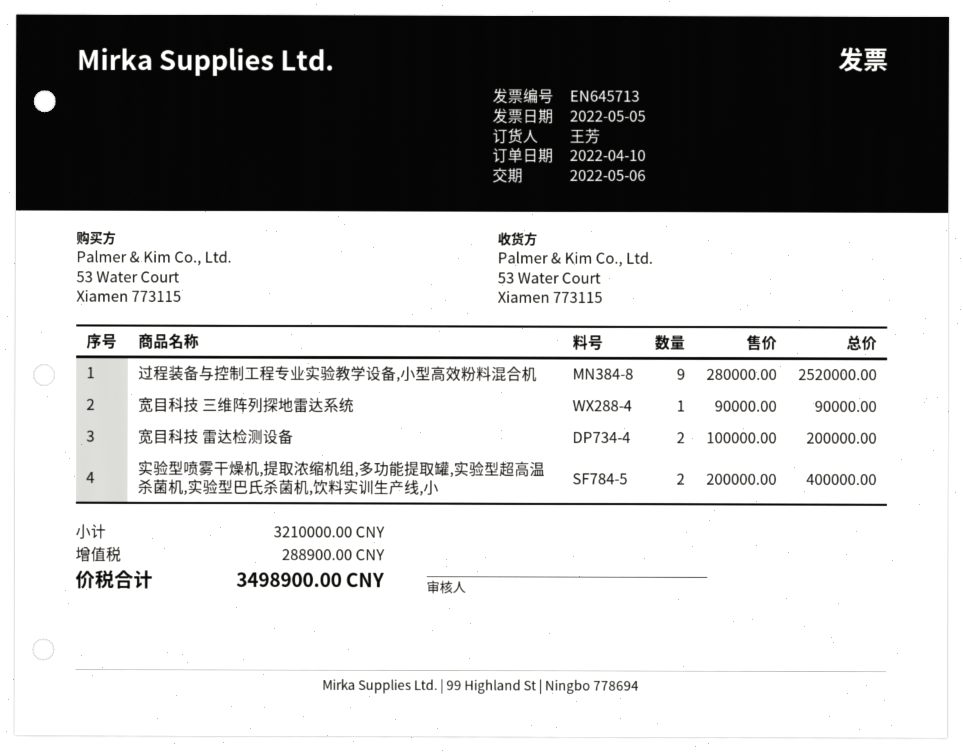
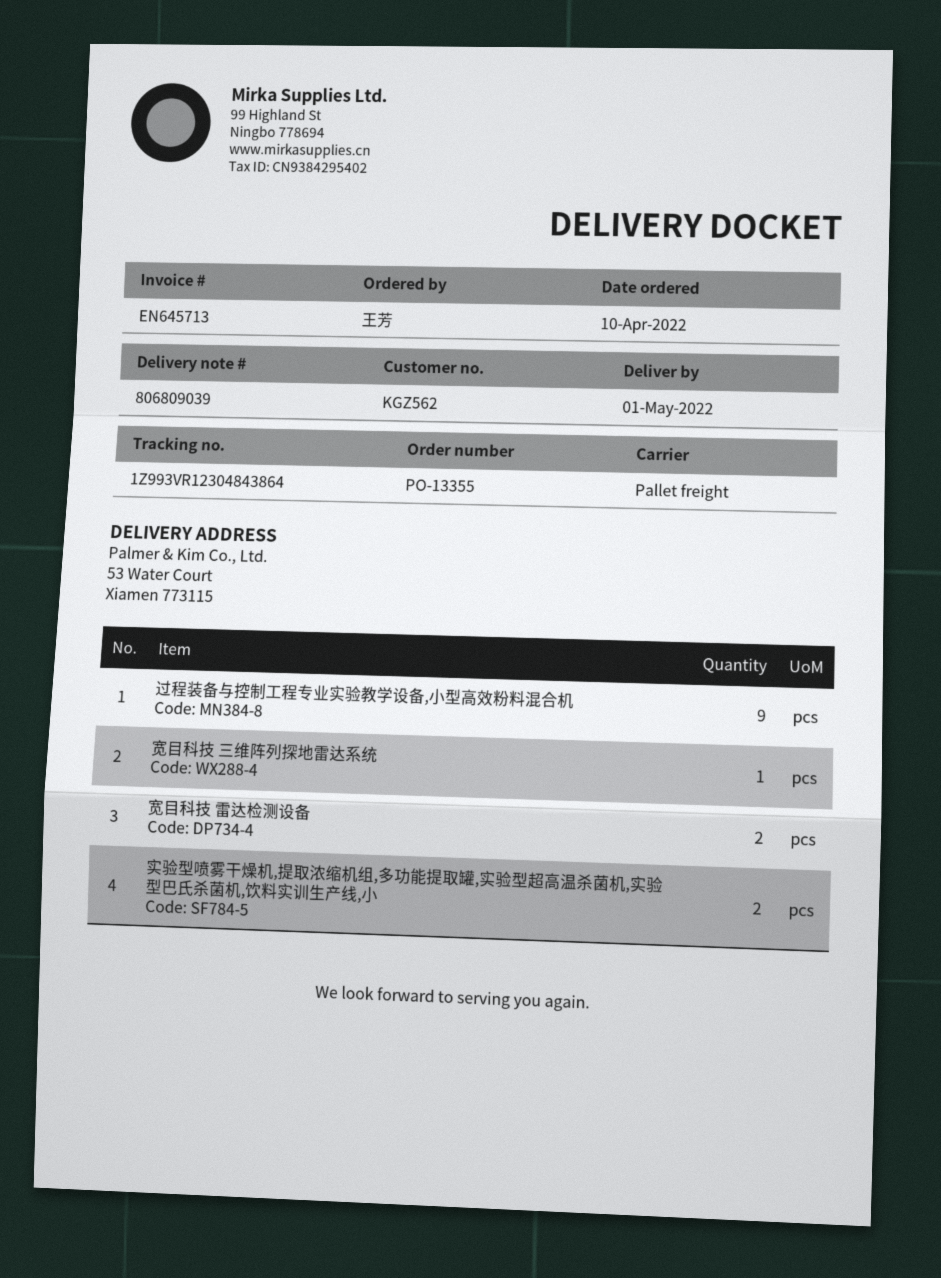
delivery date: 2022-05-06 -> 2022-05-01

